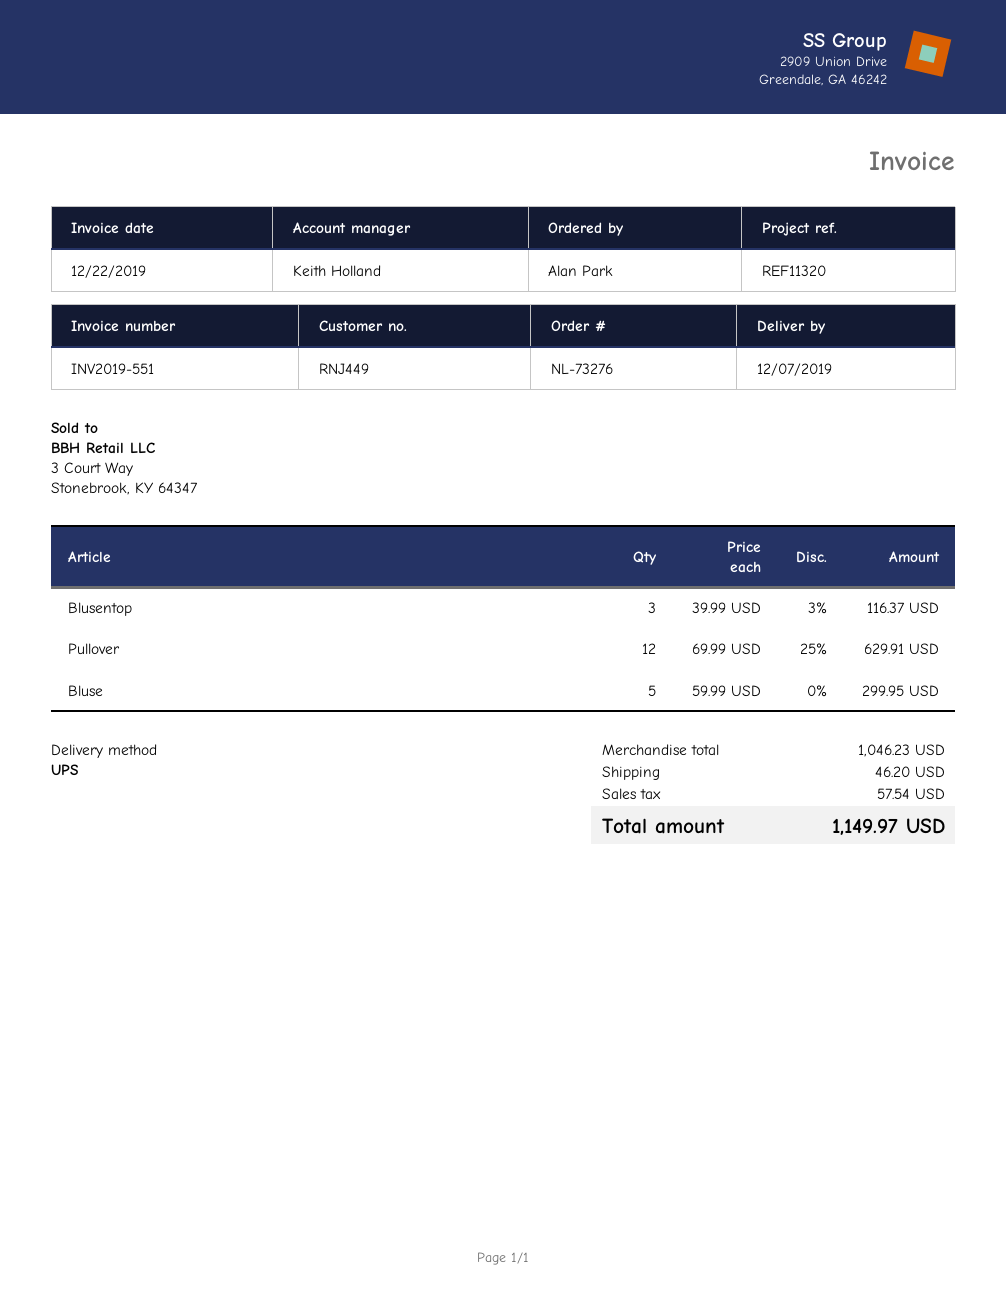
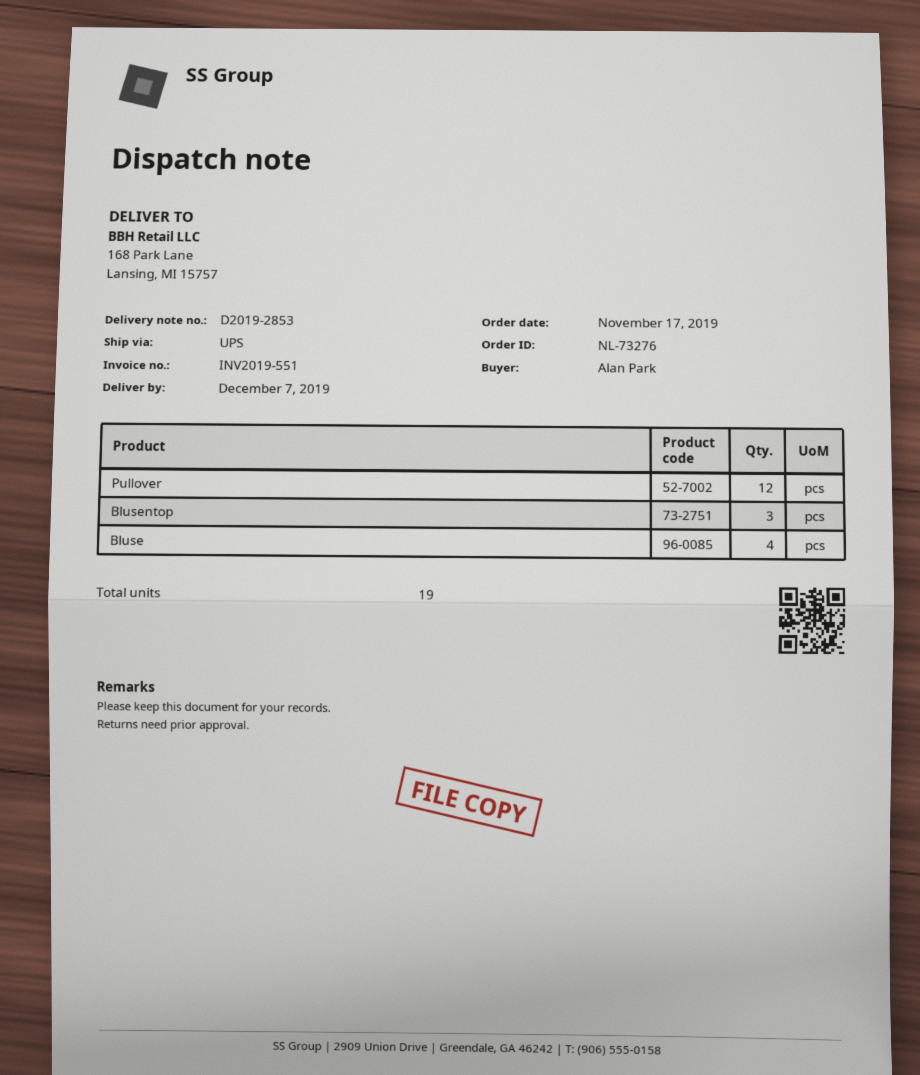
Bluse: 5 -> 4

